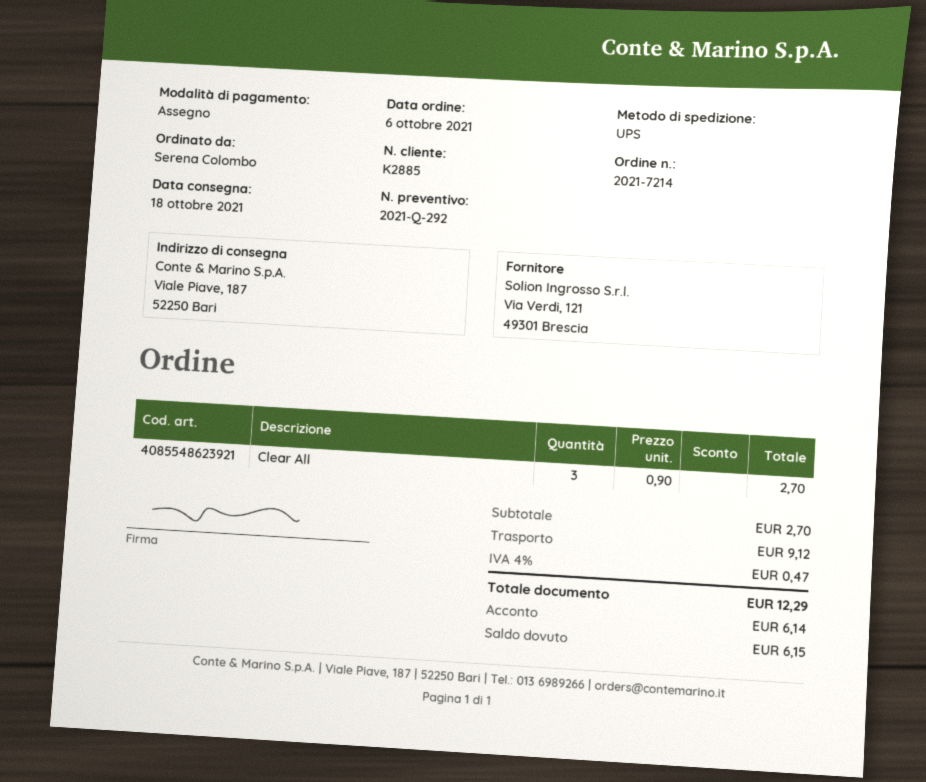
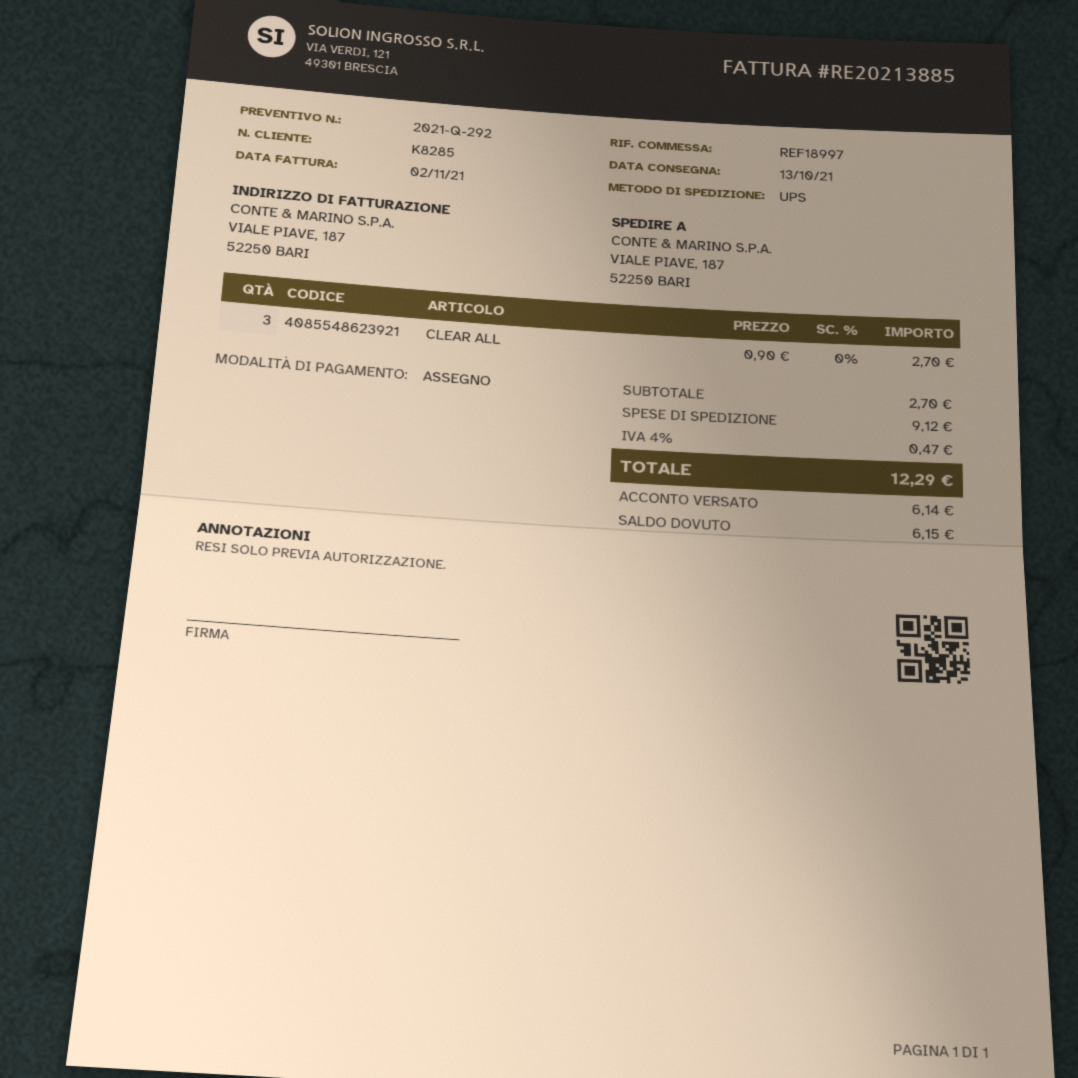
delivery date: 2021-10-18 -> 2021-10-13
customer number: K2885 -> K8285

